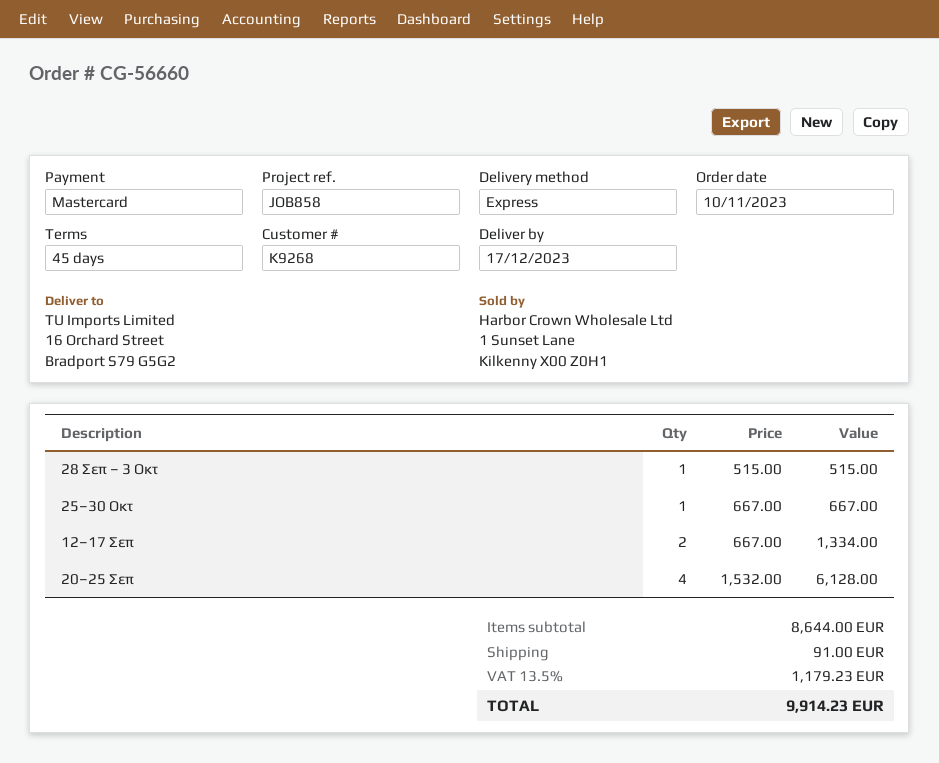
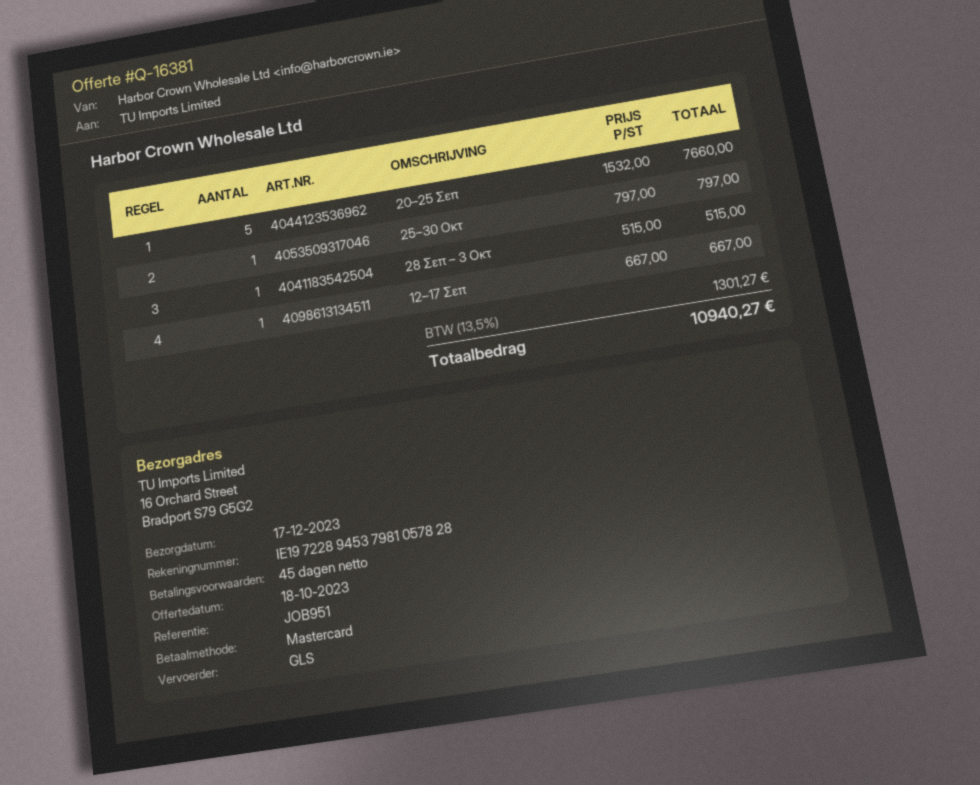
reference: JOB858 -> JOB951
shipping method: express -> GLS
25–30 Οκτ: 1 x 667.00 = 667.00 -> 1 x 797.00 = 797.00
12–17 Σεπ: 2 x 667.00 = 1334.00 -> 1 x 667.00 = 667.00
20–25 Σεπ: 4 x 1532.00 = 6128.00 -> 5 x 1532.00 = 7660.00
shipping: 91.00 -> none
tax: 13.5% = 1179.23 -> 13.5% = 1301.27
total: 9914.23 -> 10940.27

